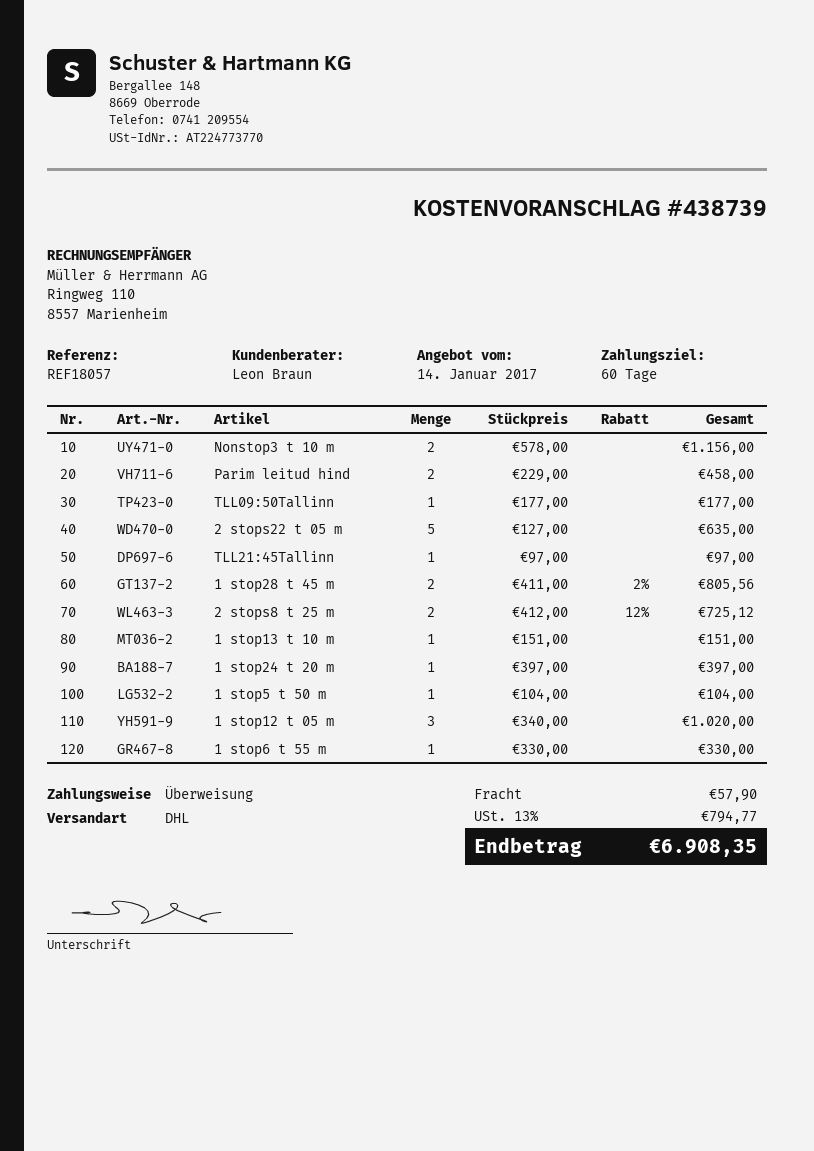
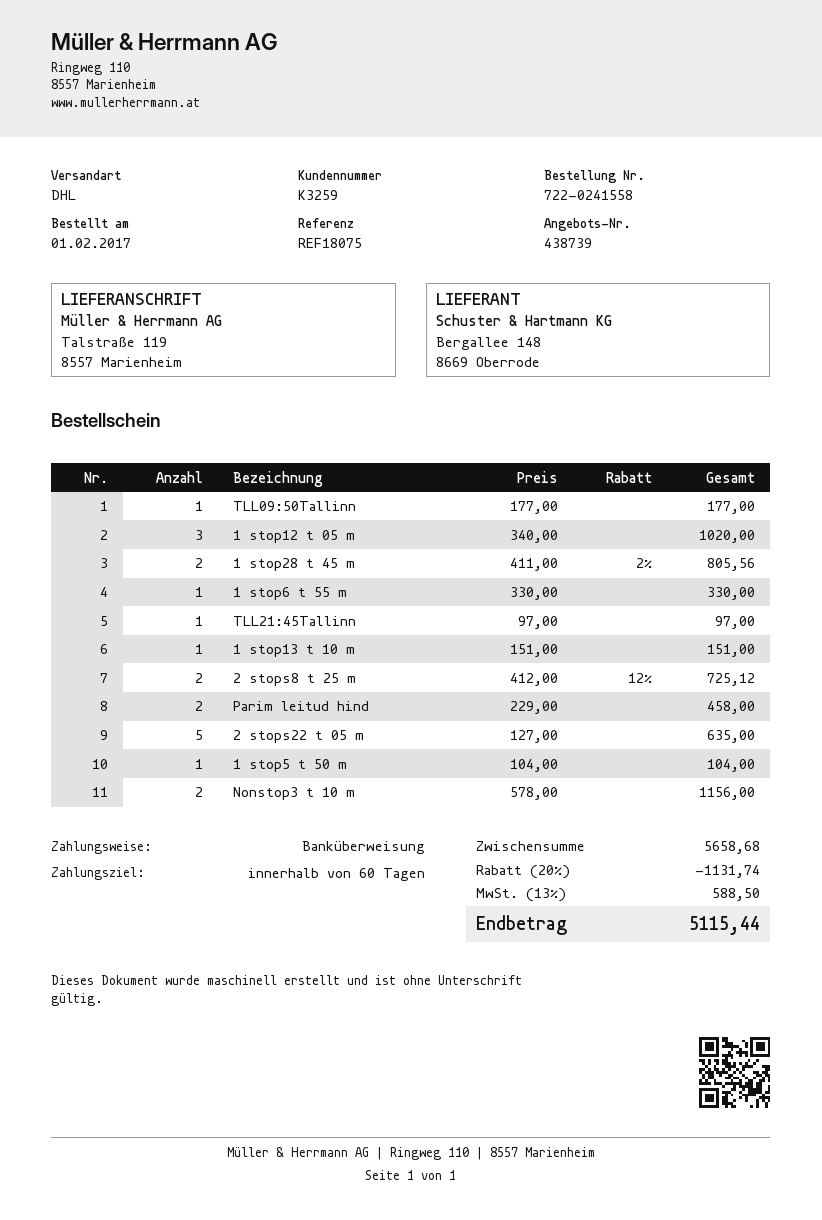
reference: REF18057 -> REF18075
1 stop24 t 20 m: 1 x 397.00 = 397.00 -> none
discount: none -> 20% = 1131.74
shipping: 57.90 -> none
tax: 13% = 794.77 -> 13% = 588.50
total: 6908.35 -> 5115.44

